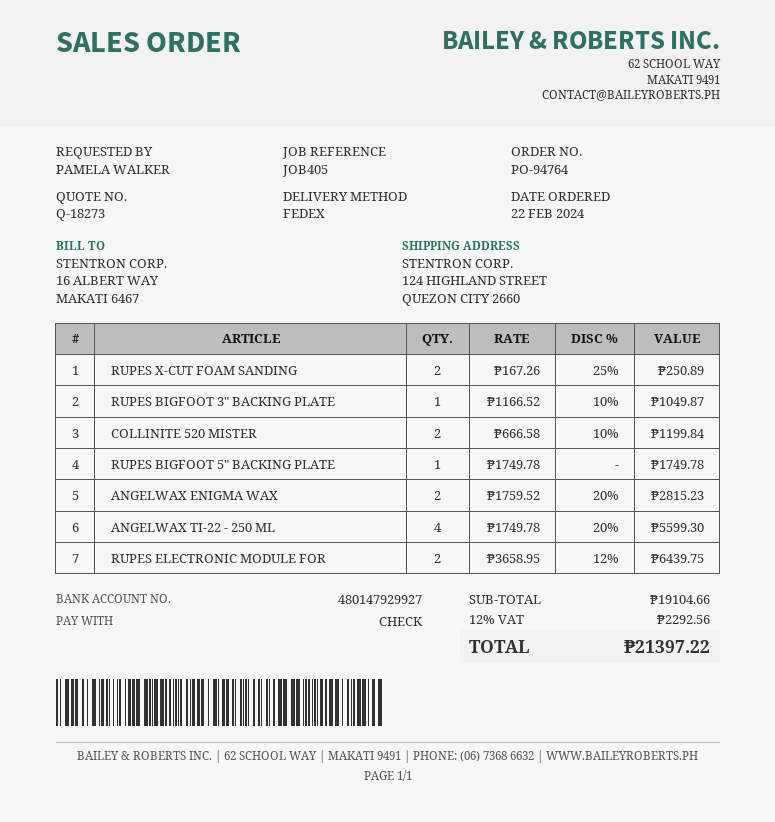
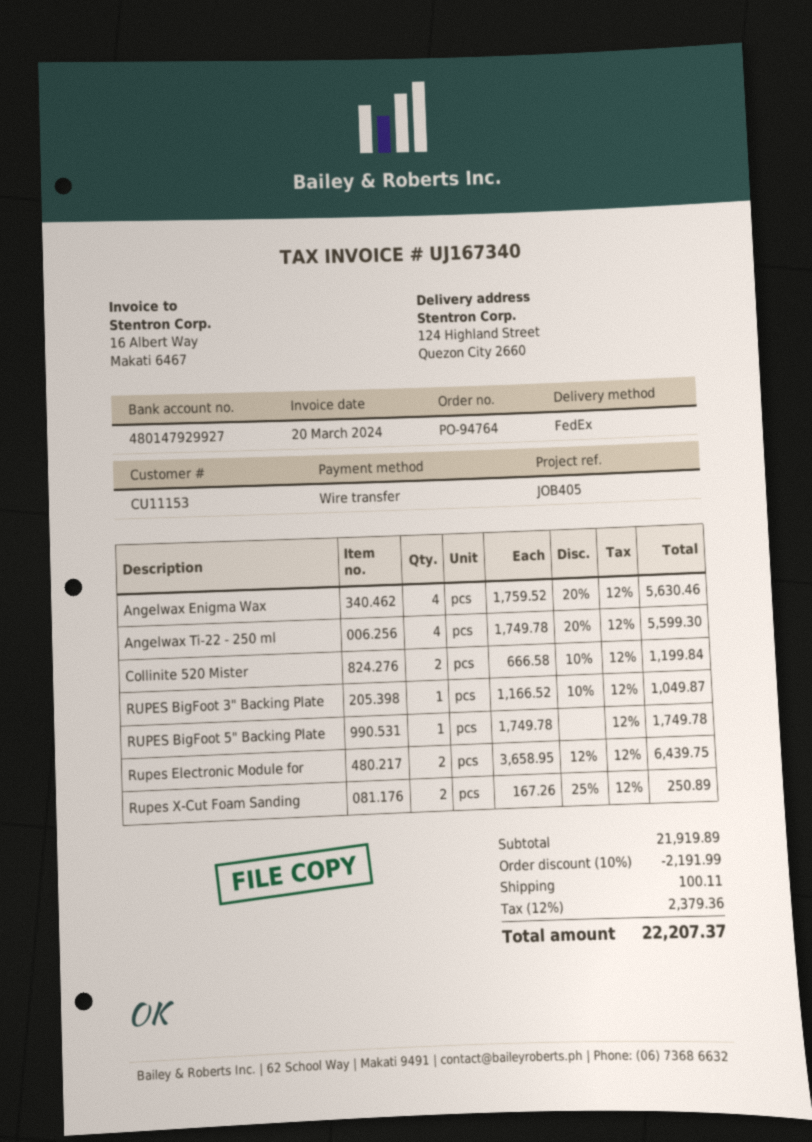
payment method: cheque -> bank transfer
ANGELWAX ENIGMA WAX: 2 x 1759.52 - 20% = 2815.23 -> 4 x 1759.52 - 20% = 5630.46
subtotal: 19104.66 -> 21919.89
discount: none -> 10% = 2191.99
shipping: none -> 100.11
tax: 12% = 2292.56 -> 12% = 2379.36
total: 21397.22 -> 22207.37

